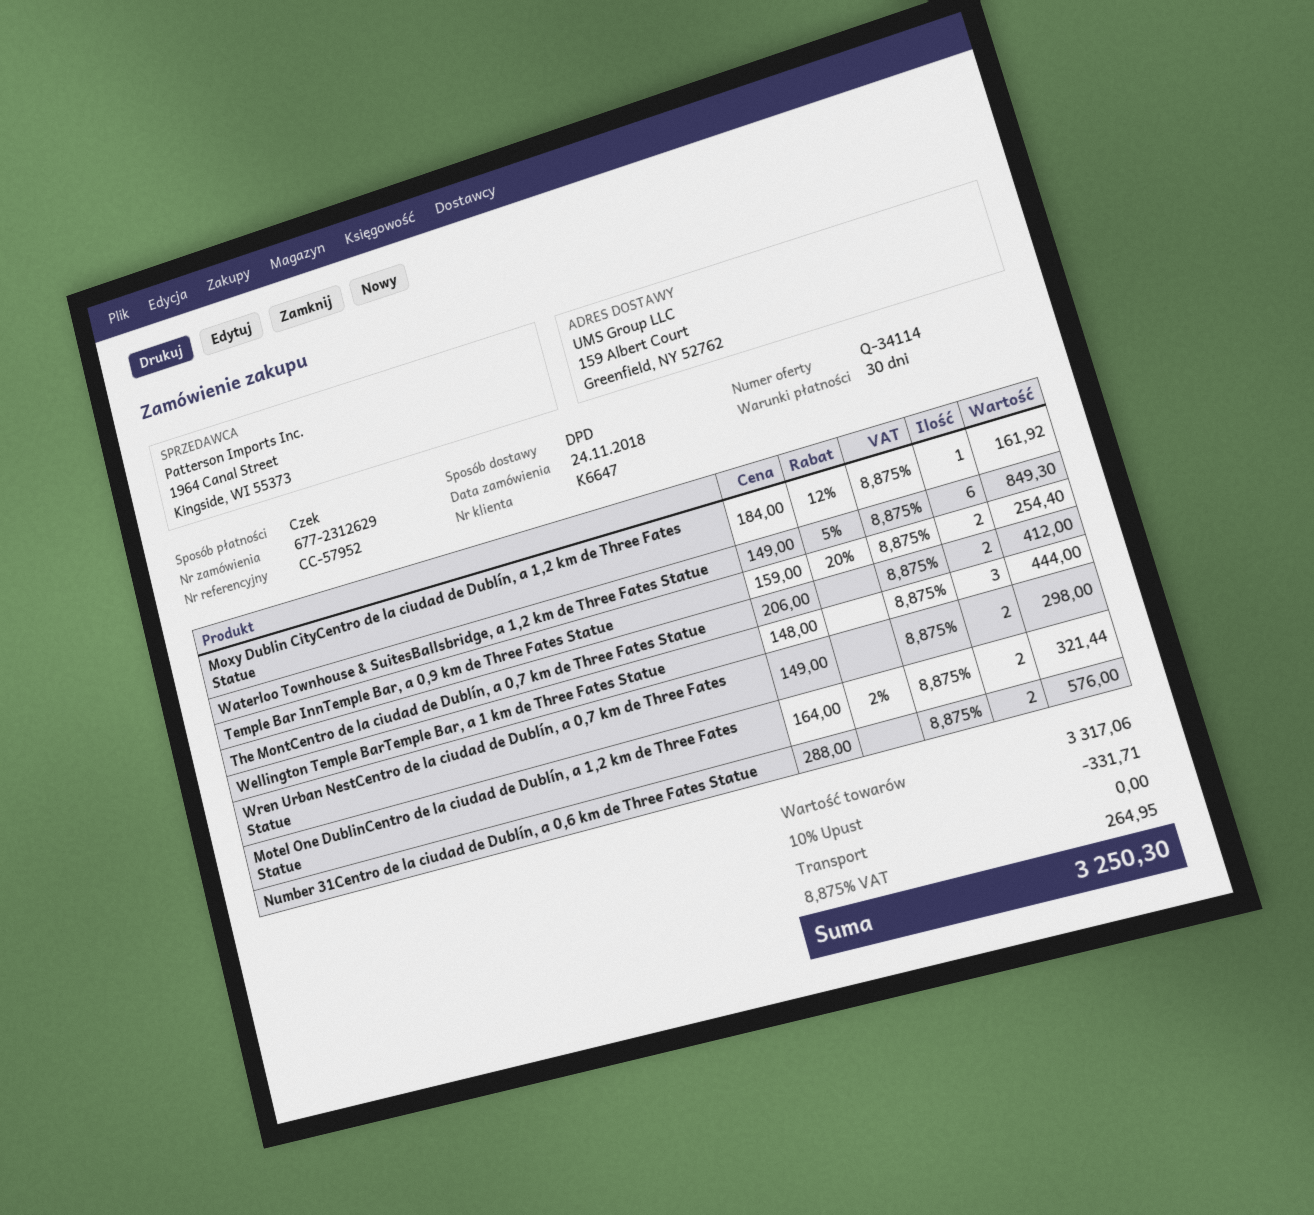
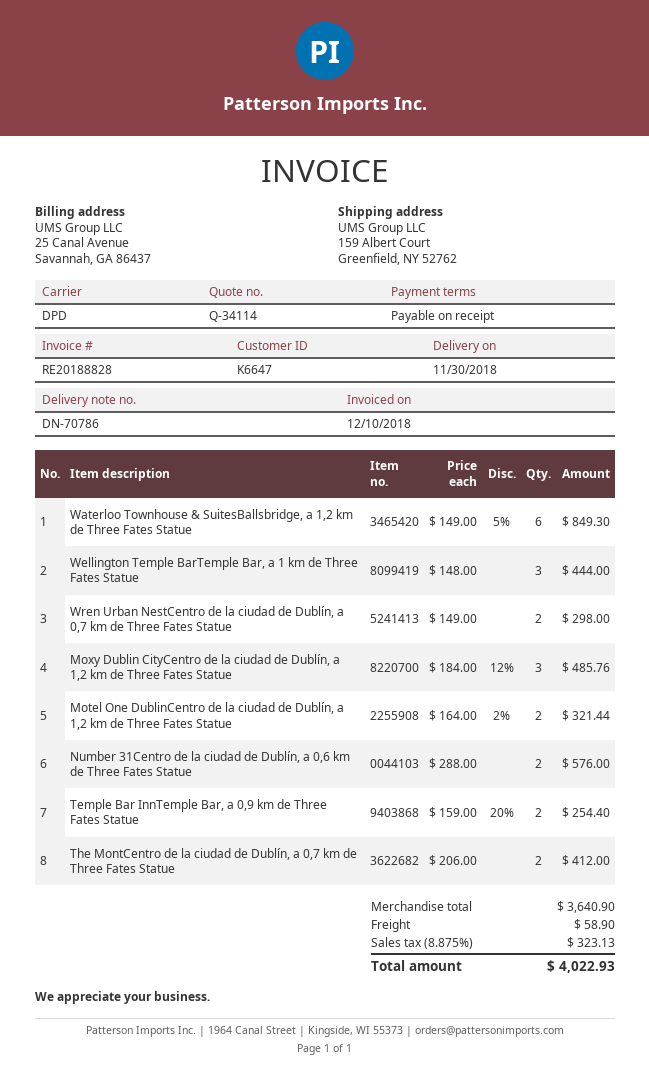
payment terms: 30 days -> on receipt
Moxy Dublin CityCentro de la ciudad de Dublín, a 1,2 km de Three Fates Statue: 1 x 184.00 - 12% = 161.92 -> 3 x 184.00 - 12% = 485.76
subtotal: 3317.06 -> 3640.90
discount: 10% = 331.71 -> none
shipping: 0.00 -> 58.90
tax: 8.875% = 264.95 -> 8.875% = 323.13
total: 3250.30 -> 4022.93

